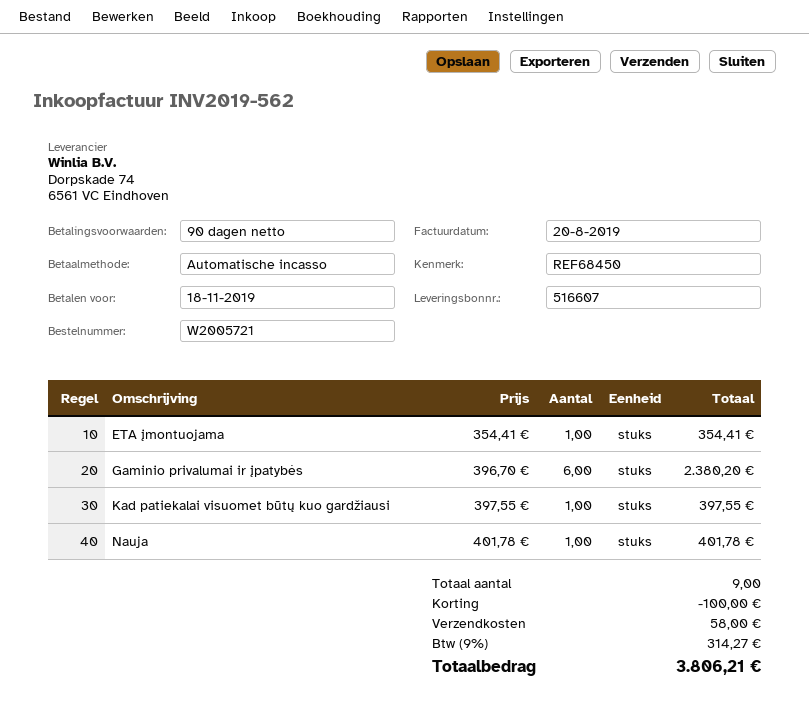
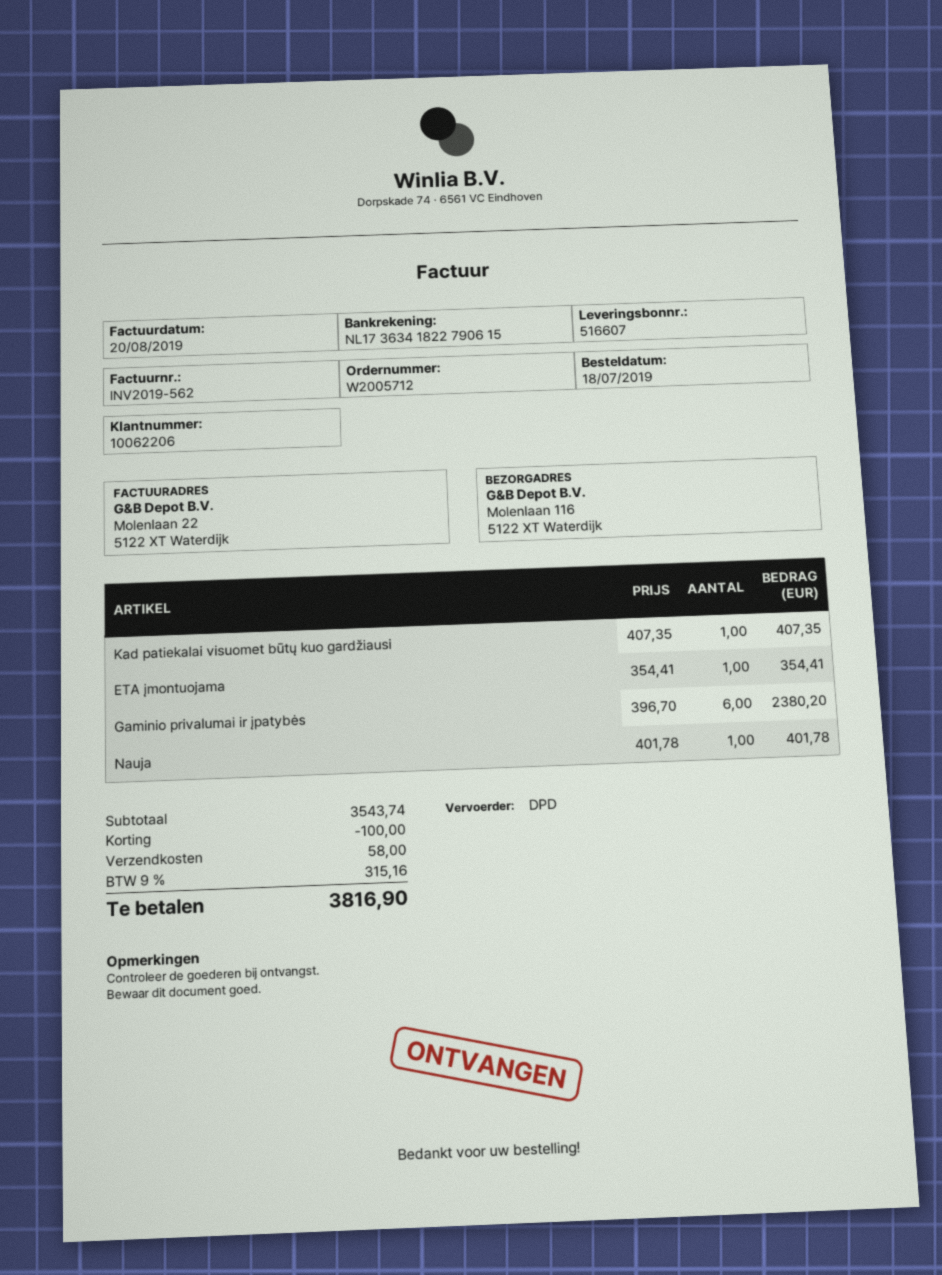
order number: W2005721 -> W2005712
Kad patiekalai visuomet būtų kuo gardžiausi: 1 x 397.55 = 397.55 -> 1 x 407.35 = 407.35
tax: 9% = 314.27 -> 9% = 315.16
total: 3806.21 -> 3816.90

